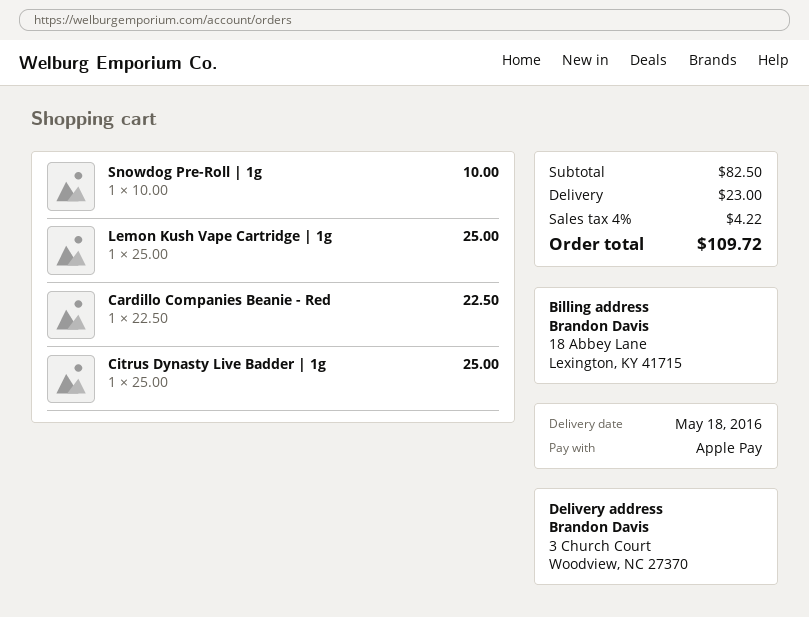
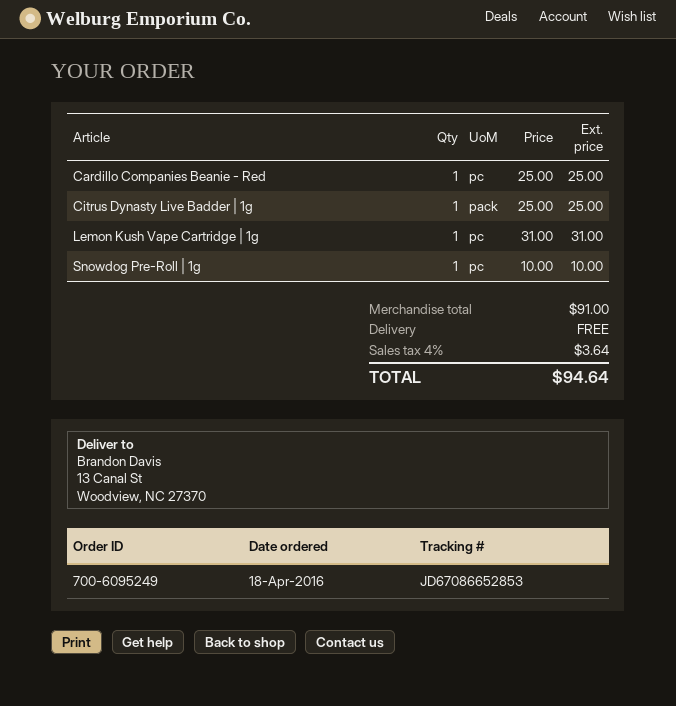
ship to: 3 Church Court, Woodview, NC 27370 -> 13 Canal St, Woodview, NC 27370
Lemon Kush Vape Cartridge | 1g: 1 x 25.00 = 25.00 -> 1 x 31.00 = 31.00
Cardillo Companies Beanie - Red: 1 x 22.50 = 22.50 -> 1 x 25.00 = 25.00
subtotal: 82.50 -> 91.00
shipping: 23.00 -> 0.00
tax: 4% = 4.22 -> 4% = 3.64
total: 109.72 -> 94.64

